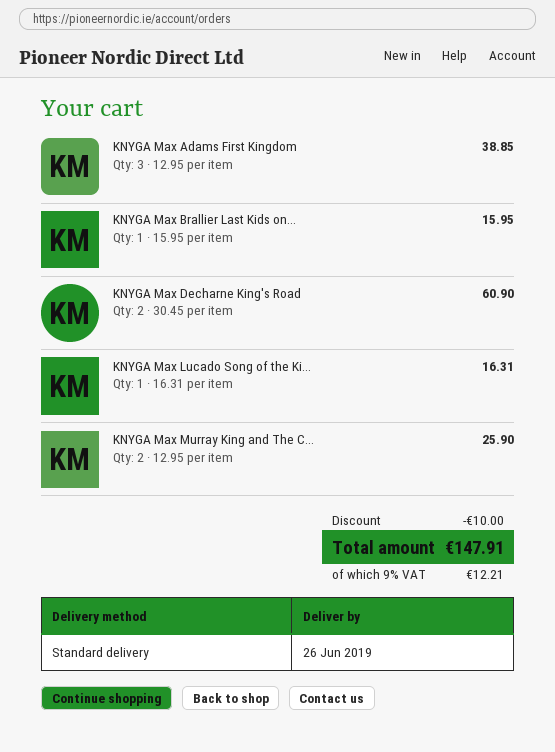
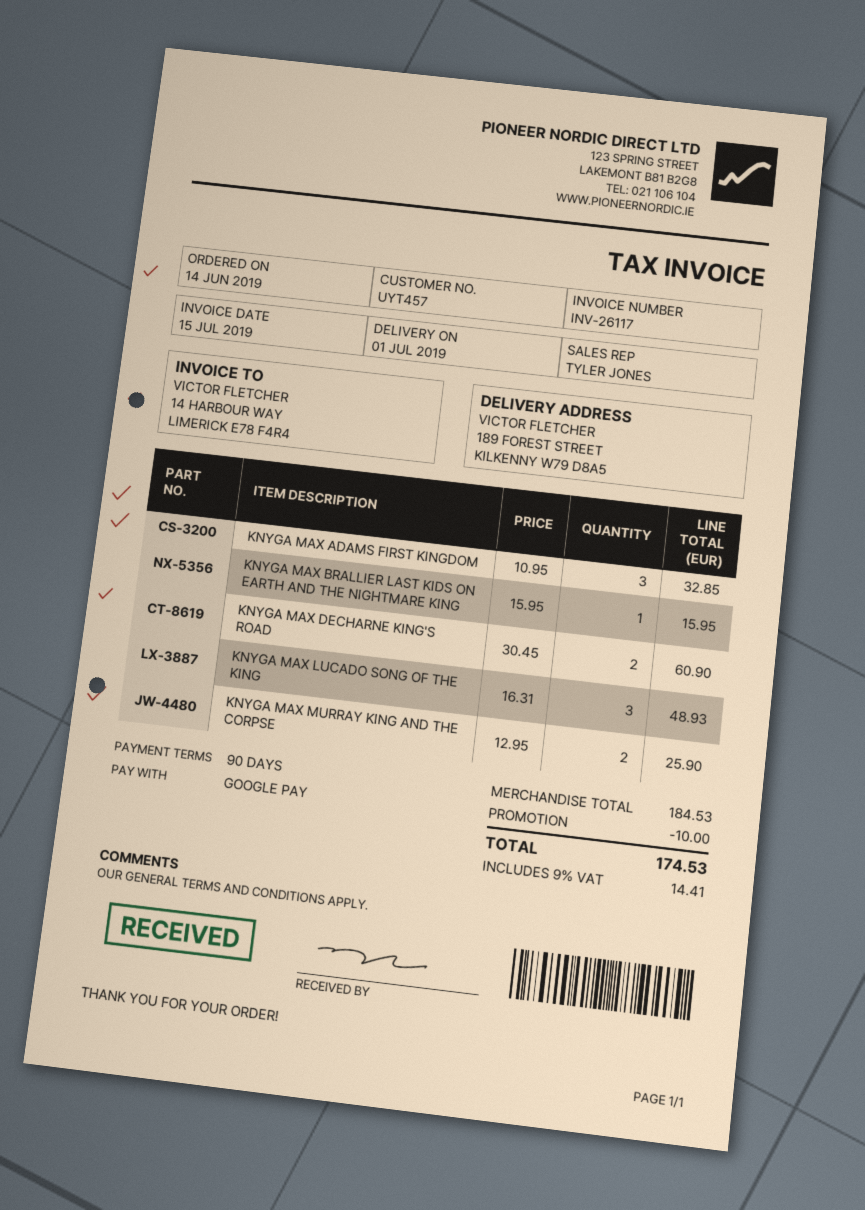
delivery date: 2019-06-26 -> 2019-07-01
KNYGA Max Adams First Kingdom: 3 x 12.95 = 38.85 -> 3 x 10.95 = 32.85
KNYGA Max Lucado Song of the Ki...: 1 x 16.31 = 16.31 -> 3 x 16.31 = 48.93
tax: 9% = 12.21 -> 9% = 14.41
total: 147.91 -> 174.53

